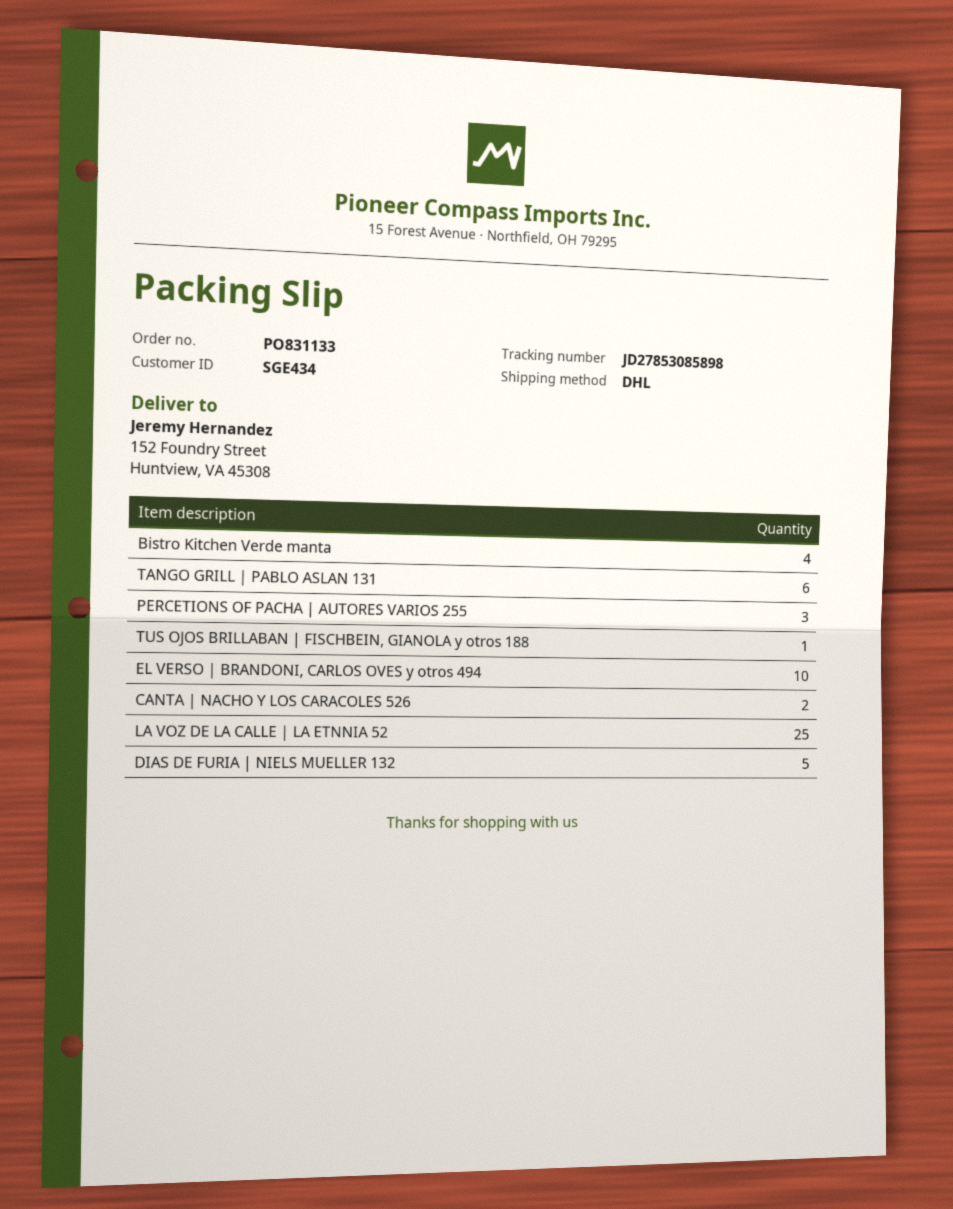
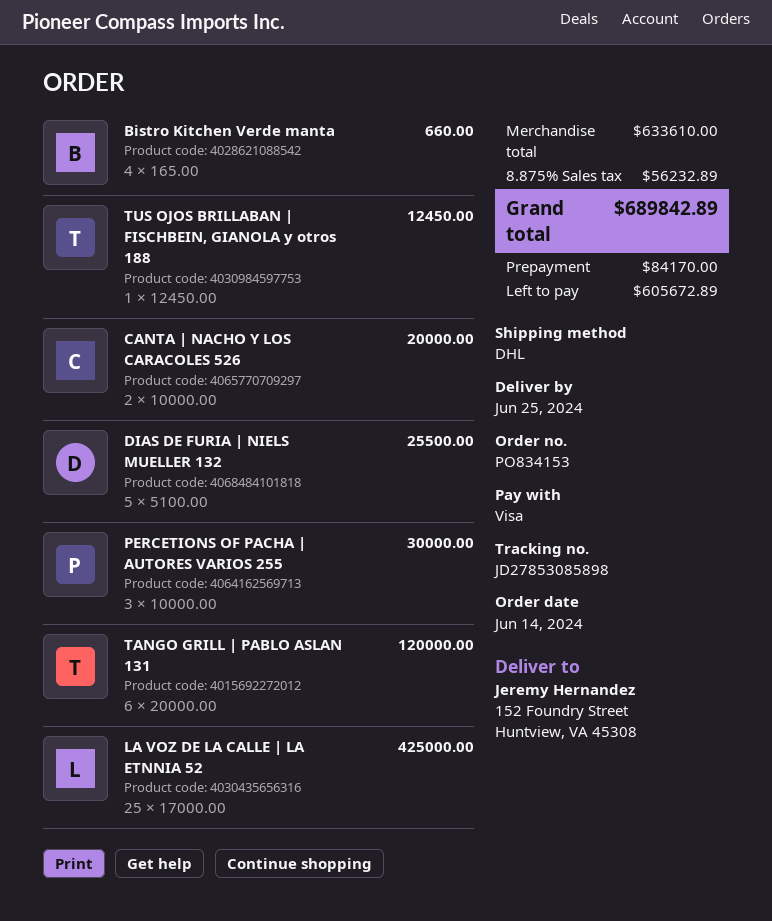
order number: PO831133 -> PO834153
EL VERSO | BRANDONI, CARLOS OVES y otros 494: 10 -> none

